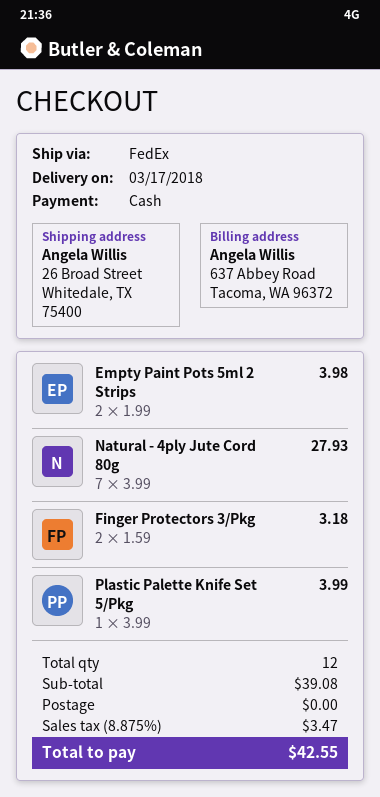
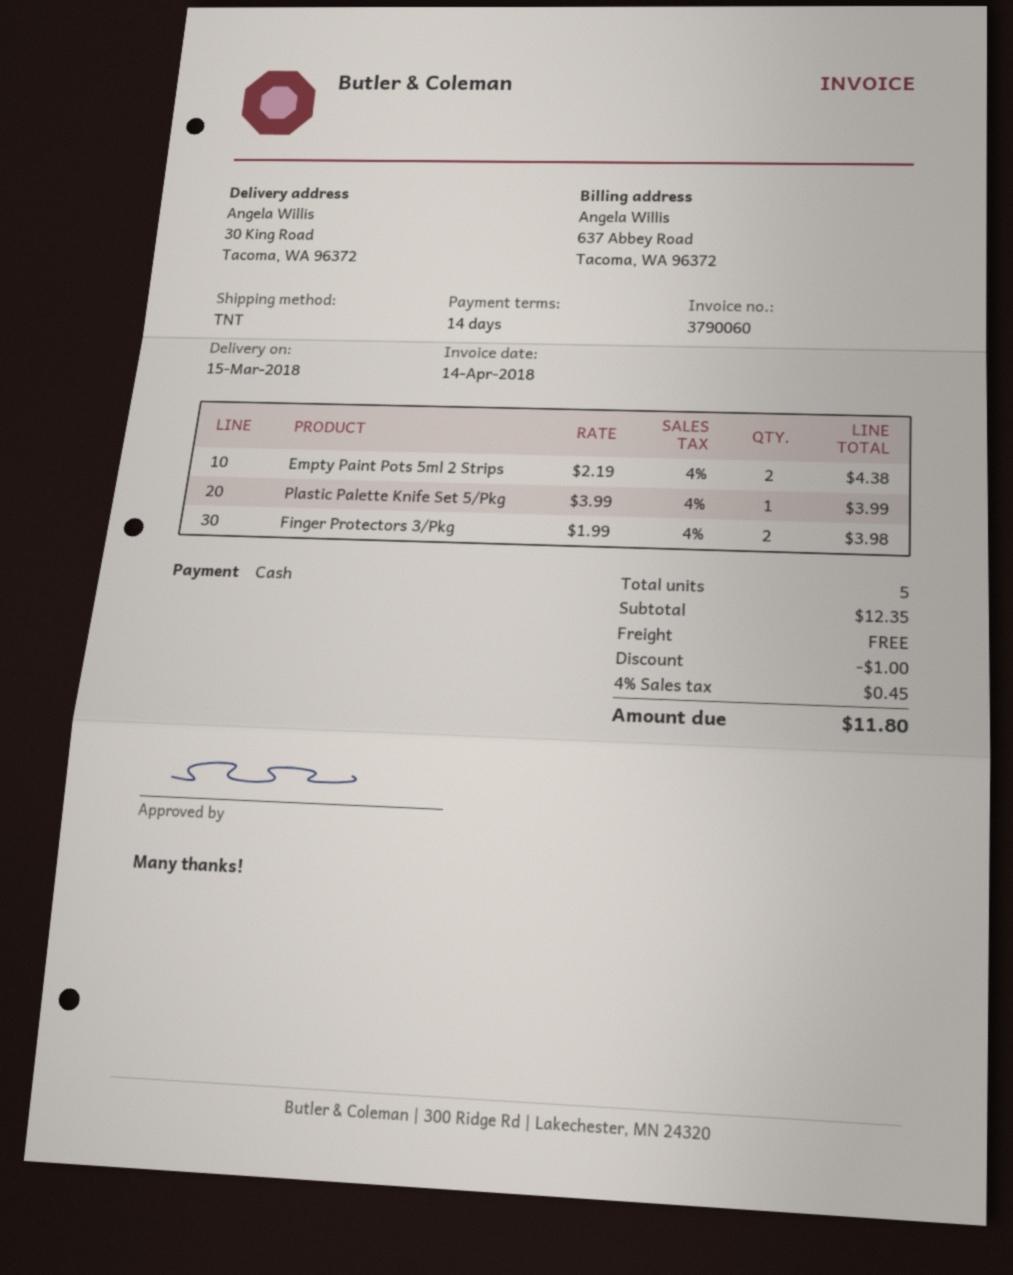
delivery date: 2018-03-17 -> 2018-03-15
shipping method: FedEx -> TNT
ship to: 26 Broad Street, Whitedale, TX 75400 -> 30 King Road, Tacoma, WA 96372
Empty Paint Pots 5ml 2 Strips: 2 x 1.99 = 3.98 -> 2 x 2.19 = 4.38
Natural - 4ply Jute Cord 80g: 7 x 3.99 = 27.93 -> none
Finger Protectors 3/Pkg: 2 x 1.59 = 3.18 -> 2 x 1.99 = 3.98
total quantity: 12 -> 5
subtotal: 39.08 -> 12.35
discount: none -> 1.00
tax: 8.875% = 3.47 -> 4% = 0.45
total: 42.55 -> 11.80

